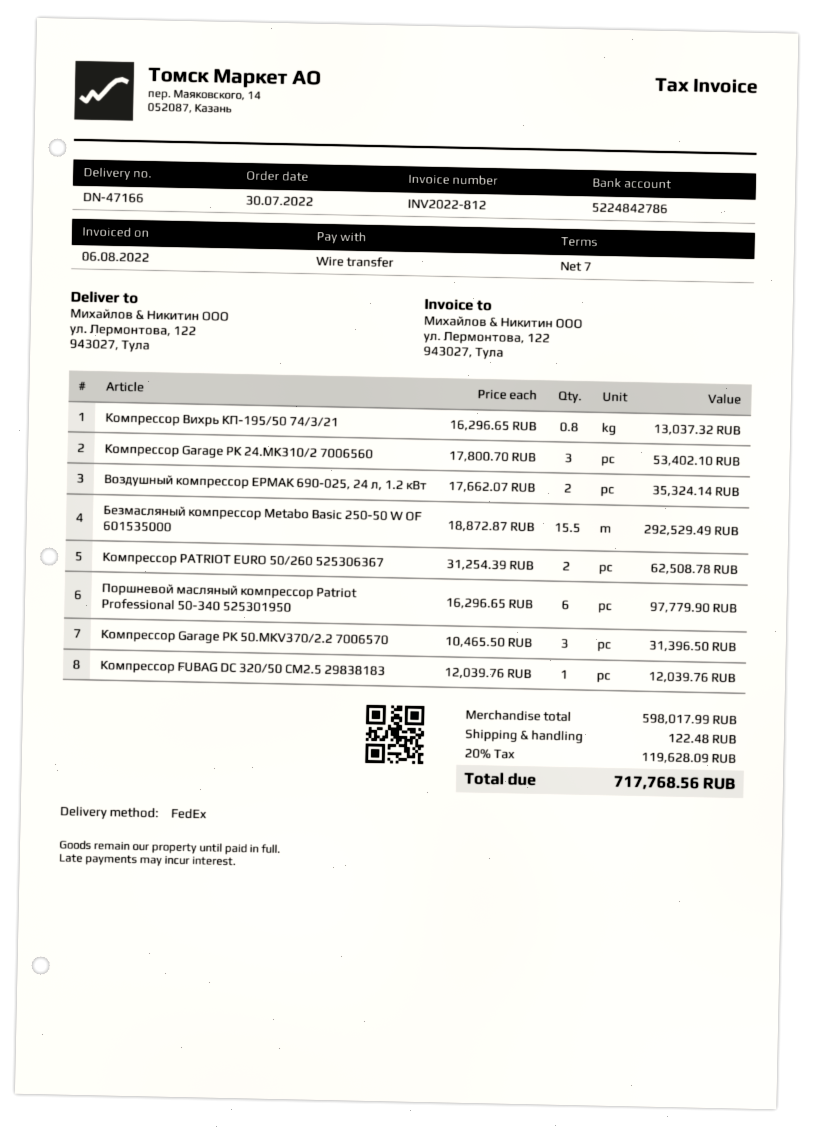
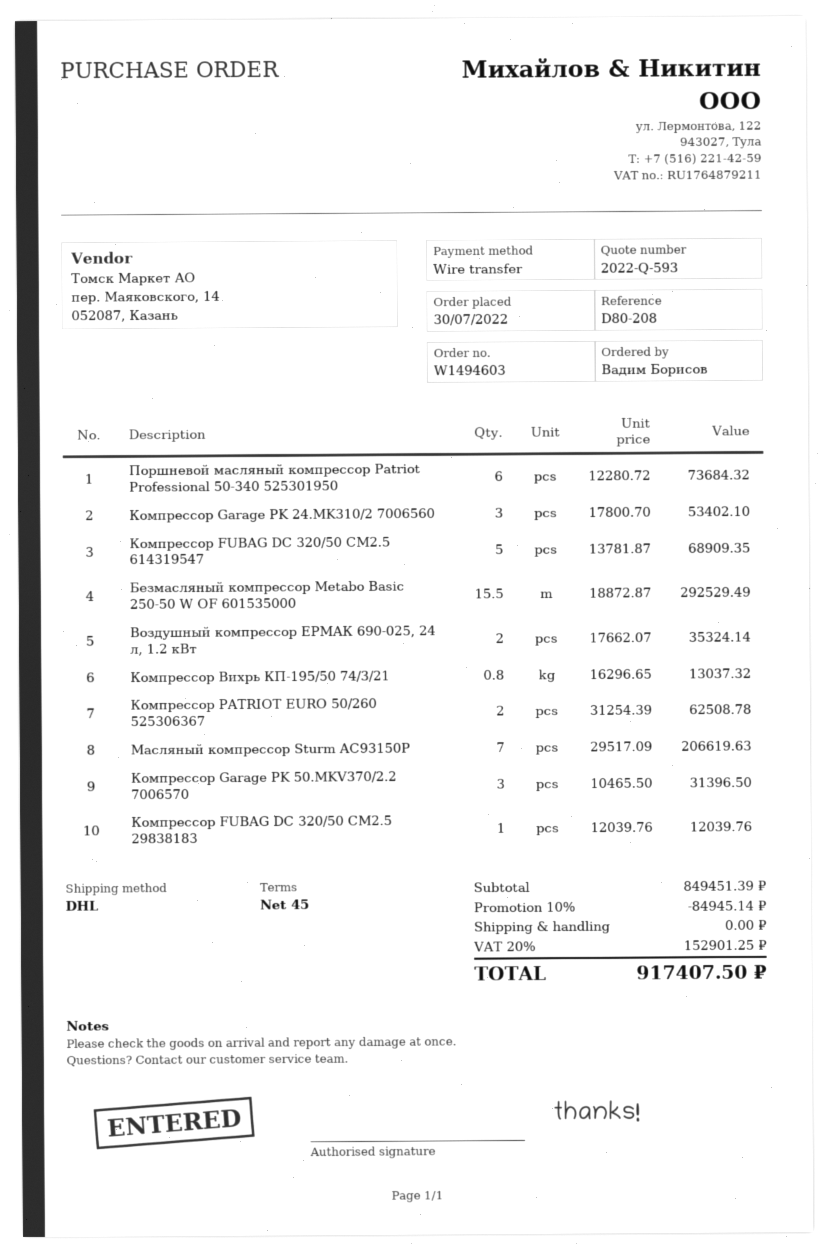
payment terms: 7 days -> 45 days
shipping method: FedEx -> DHL
Поршневой масляный компрессор Patriot Professional 50-340 525301950: 6 x 16296.65 = 97779.90 -> 6 x 12280.72 = 73684.32
Компрессор FUBAG DC 320/50 CM2.5 614319547: none -> 5 x 13781.87 = 68909.35
Масляный компрессор Sturm AC93150P: none -> 7 x 29517.09 = 206619.63
subtotal: 598017.99 -> 849451.39
discount: none -> 10% = 84945.14
shipping: 122.48 -> 0.00
tax: 20% = 119628.09 -> 20% = 152901.25
total: 717768.56 -> 917407.50

